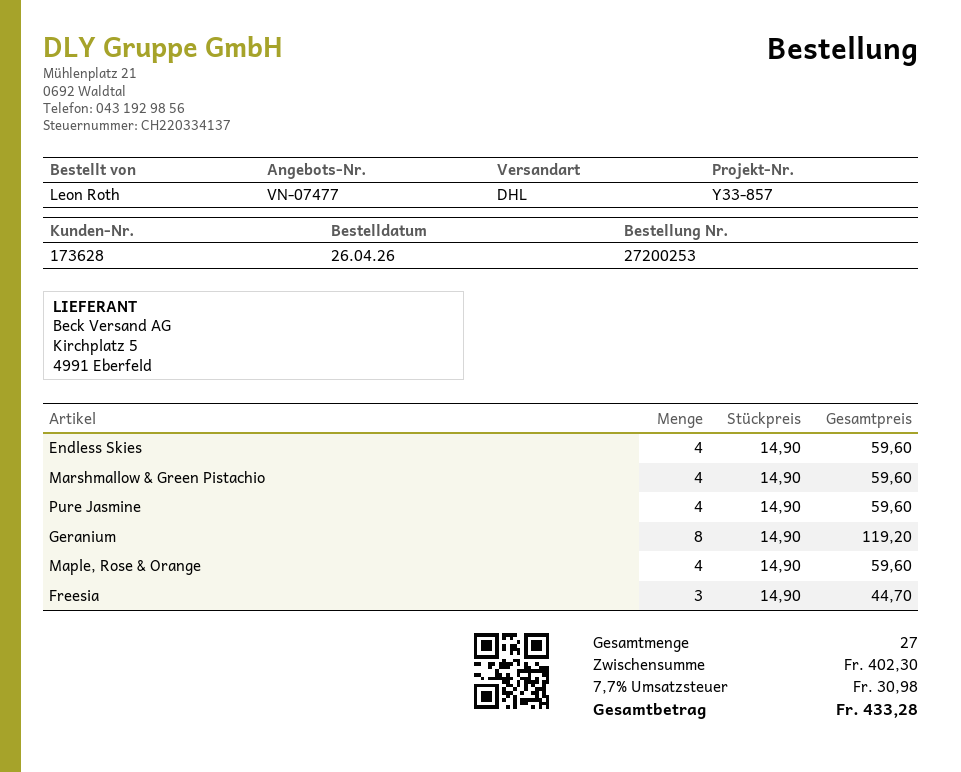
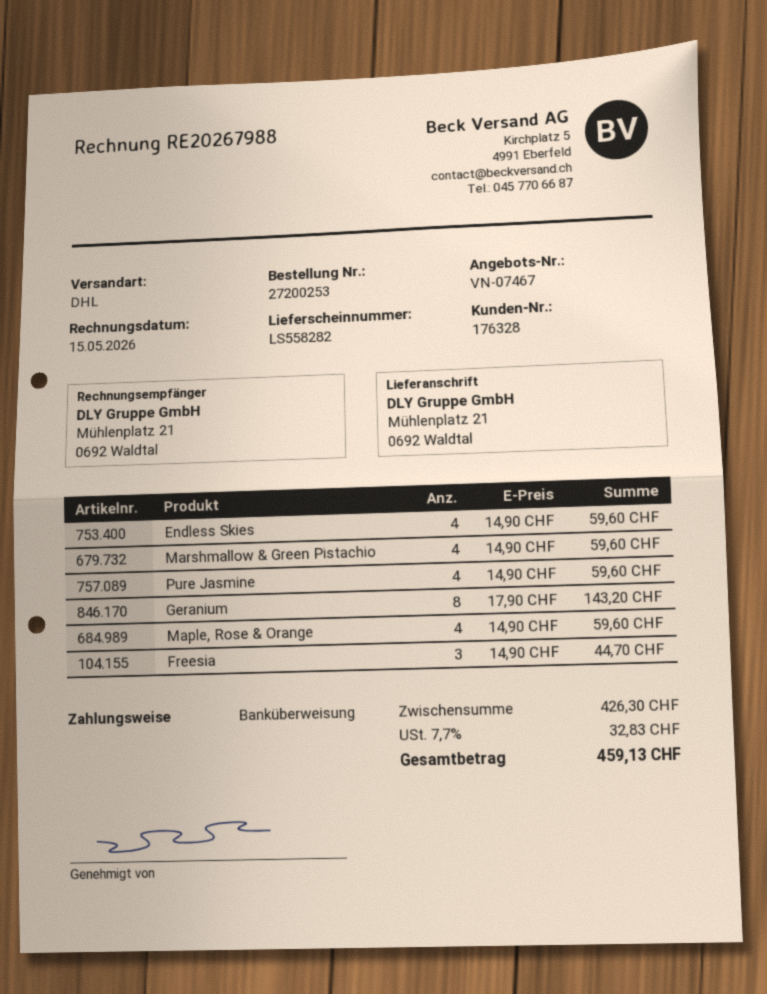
quote number: VN-07477 -> VN-07467
customer number: 173628 -> 176328
Geranium: 8 x 14.90 = 119.20 -> 8 x 17.90 = 143.20
subtotal: 402.30 -> 426.30
tax: 7.7% = 30.98 -> 7.7% = 32.83
total: 433.28 -> 459.13

